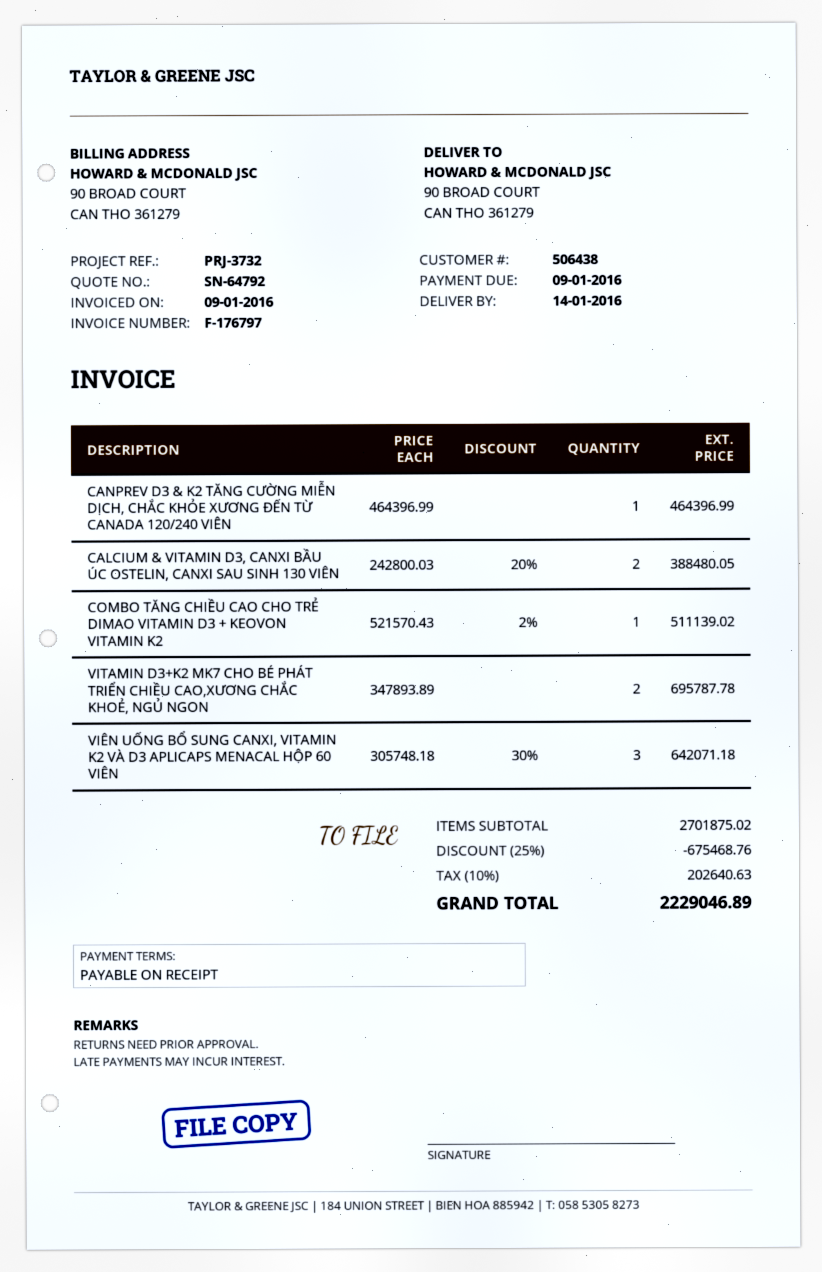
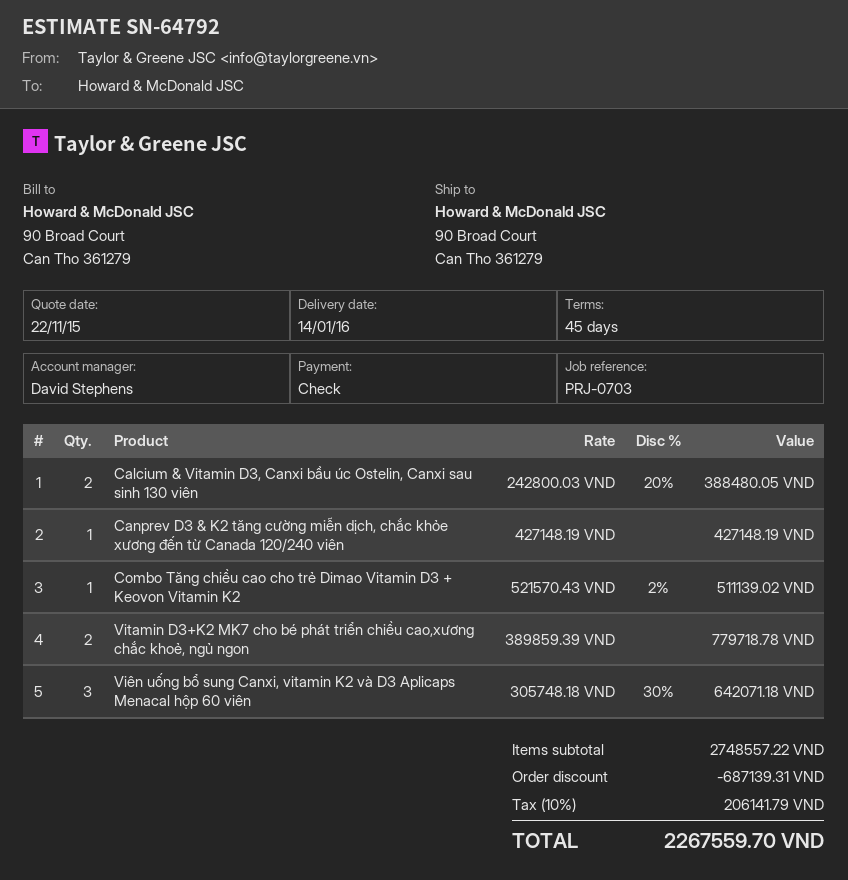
payment terms: on receipt -> 45 days
reference: PRJ-3732 -> PRJ-0703
CANPREV D3 & K2 TĂNG CƯỜNG MIỄN DỊCH, CHẮC KHỎE XƯƠNG ĐẾN TỪ CANADA 120/240 VIÊN: 1 x 464396.99 = 464396.99 -> 1 x 427148.19 = 427148.19
VITAMIN D3+K2 MK7 CHO BÉ PHÁT TRIỂN CHIỀU CAO,XƯƠNG CHẮC KHOẺ, NGỦ NGON: 2 x 347893.89 = 695787.78 -> 2 x 389859.39 = 779718.78
subtotal: 2701875.02 -> 2748557.22
discount: 675468.76 -> 687139.31
tax: 10% = 202640.63 -> 10% = 206141.79
total: 2229046.89 -> 2267559.70

